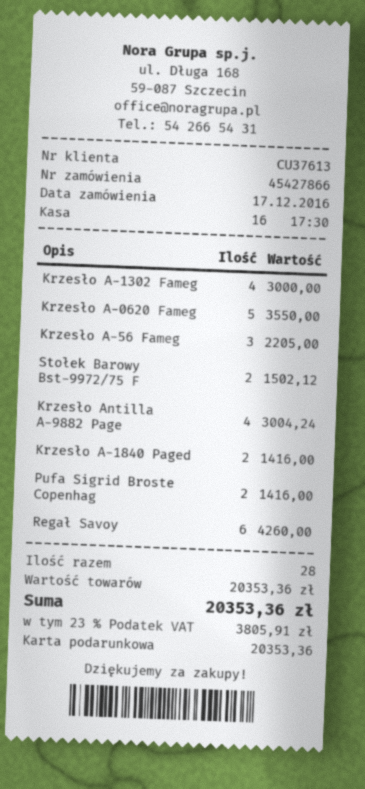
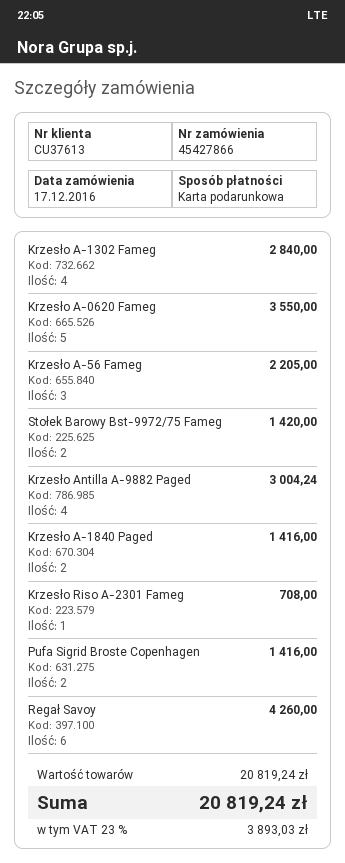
Krzesło A-1302 Fameg: 4 for 3000.00 -> 4 for 2840.00
Stołek Barowy Bst-9972/75 F: 2 for 1502.12 -> 2 for 1420.00
Krzesło Riso A-2301 Fameg: none -> 1 for 708.00
subtotal: 20353.36 -> 20819.24
tax: 23% = 3805.91 -> 23% = 3893.03
total: 20353.36 -> 20819.24

